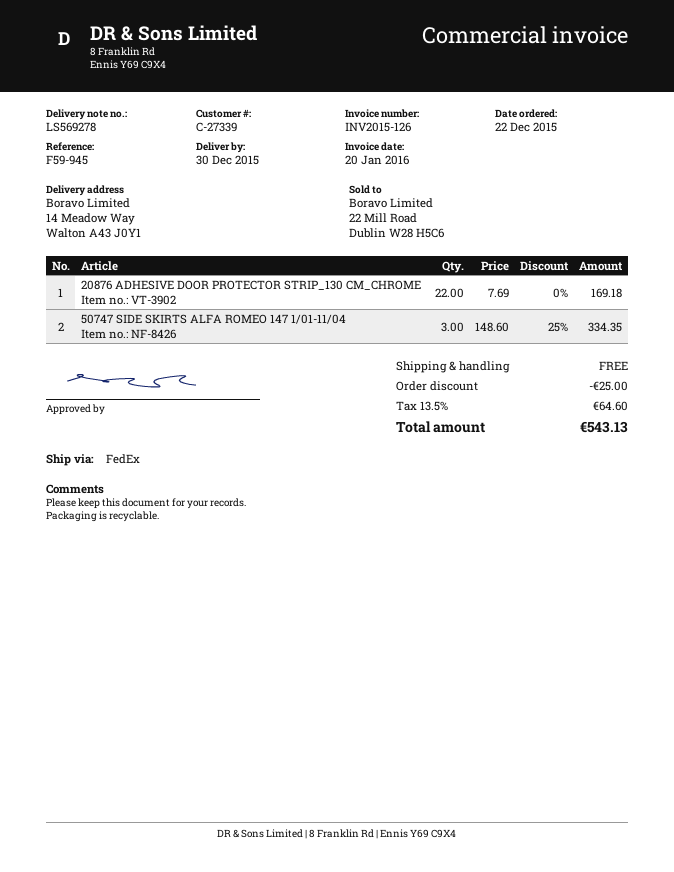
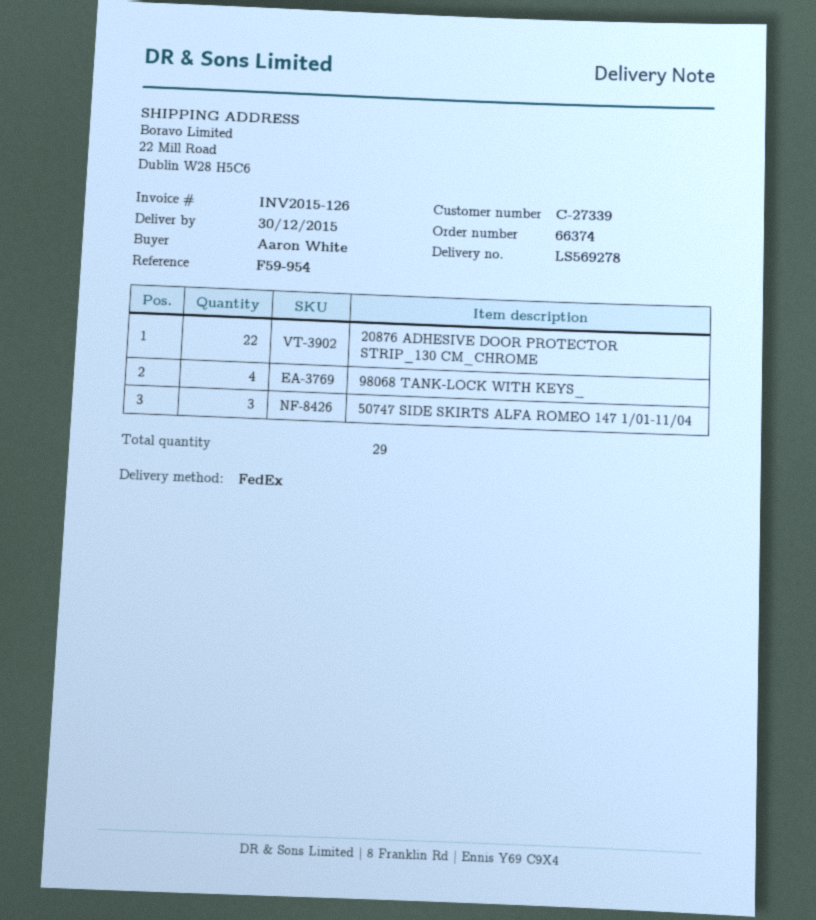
reference: F59-945 -> F59-954
ship to: 14 Meadow Way, Walton A43 J0Y1 -> 22 Mill Road, Dublin W28 H5C6
98068 TANK-LOCK WITH KEYS_: none -> 4

